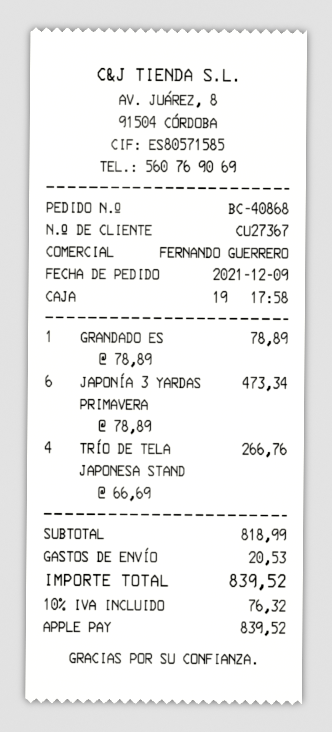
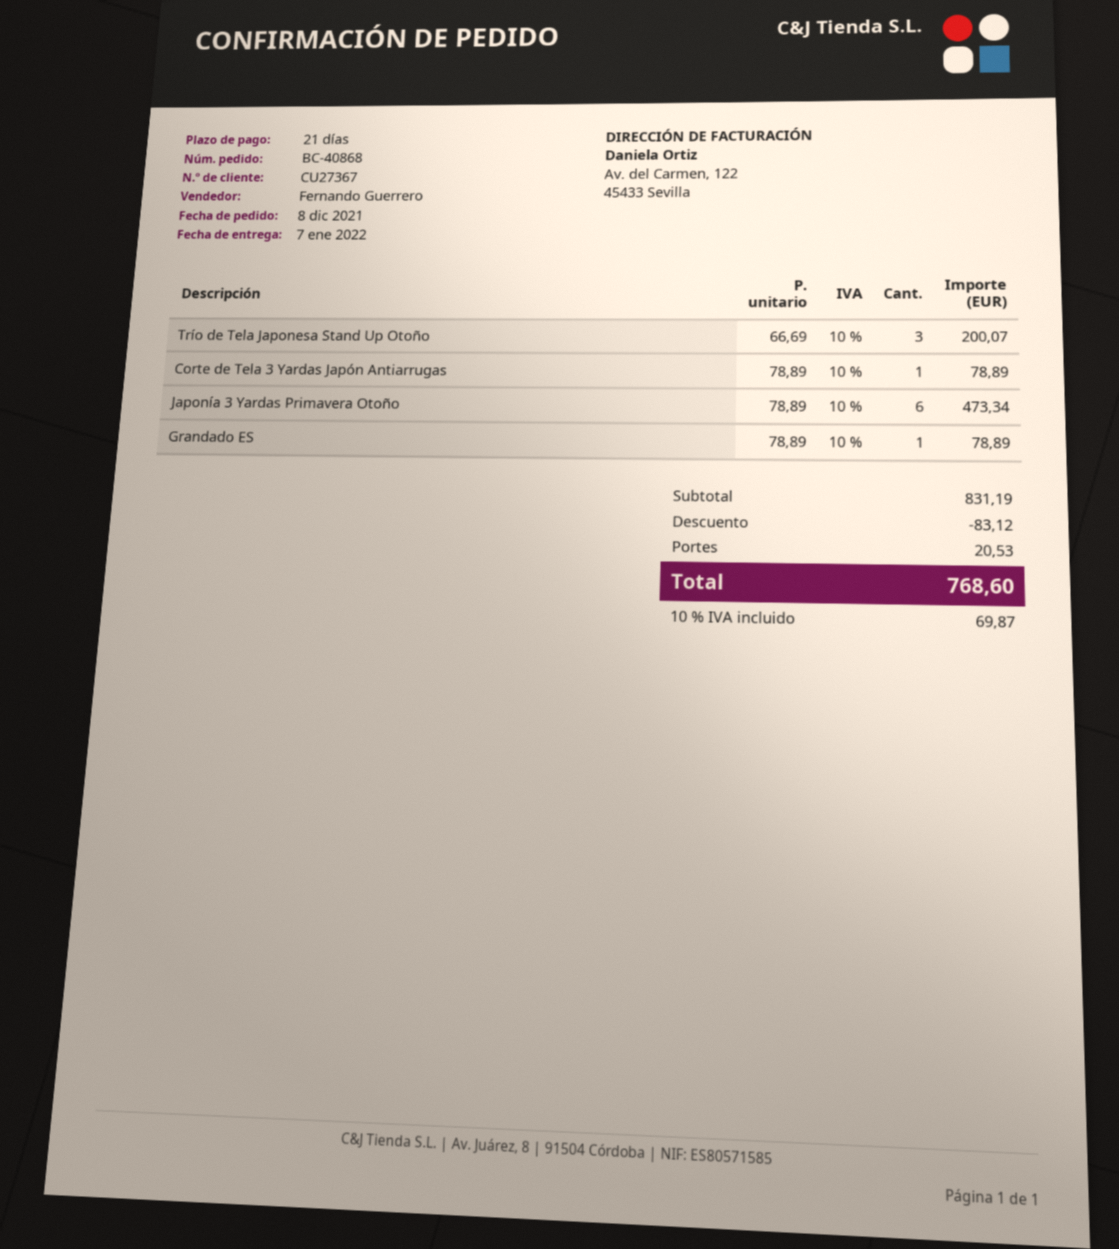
order date: 2021-12-09 -> 2021-12-08
TRÍO DE TELA JAPONESA STAND: 4 x 66.69 = 266.76 -> 3 x 66.69 = 200.07
Corte de Tela 3 Yardas Japón Antiarrugas: none -> 1 x 78.89 = 78.89
subtotal: 818.99 -> 831.19
discount: none -> 83.12
tax: 10% = 76.32 -> 10% = 69.87
total: 839.52 -> 768.60

